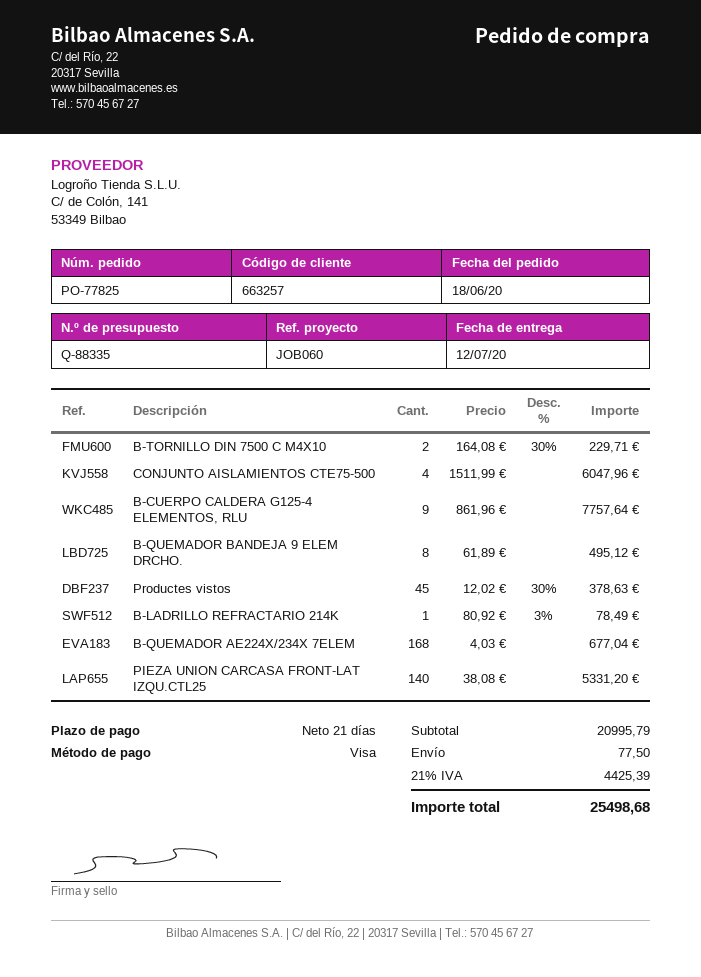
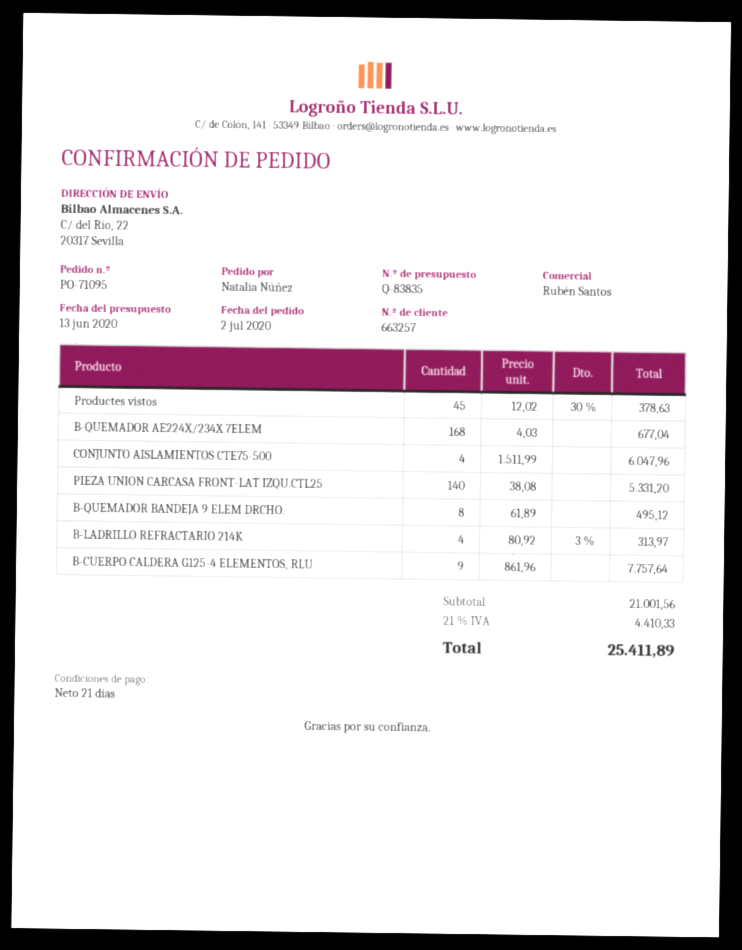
quote number: Q-88335 -> Q-83835
order number: PO-77825 -> PO-71095
order date: 2020-06-18 -> 2020-07-02
B-TORNILLO DIN 7500 C M4X10: 2 x 164.08 - 30% = 229.71 -> none
B-LADRILLO REFRACTARIO 214K: 1 x 80.92 - 3% = 78.49 -> 4 x 80.92 - 3% = 313.97
subtotal: 20995.79 -> 21001.56
shipping: 77.50 -> none
tax: 21% = 4425.39 -> 21% = 4410.33
total: 25498.68 -> 25411.89

